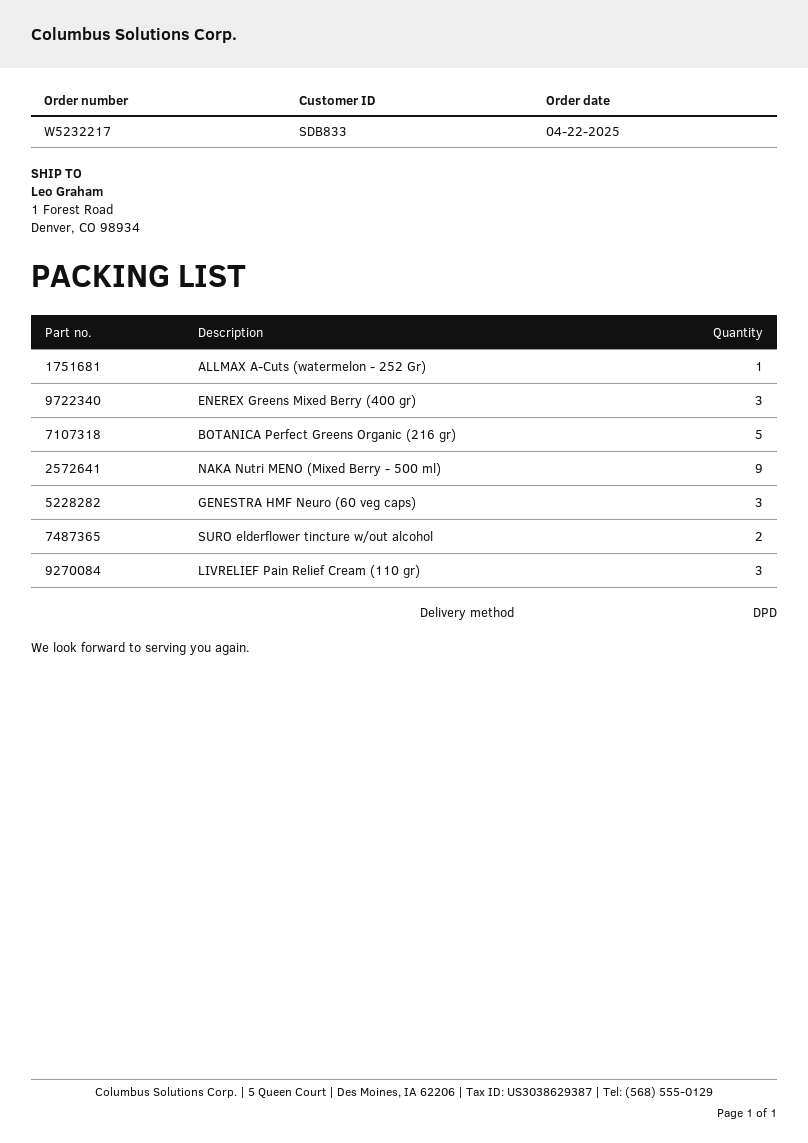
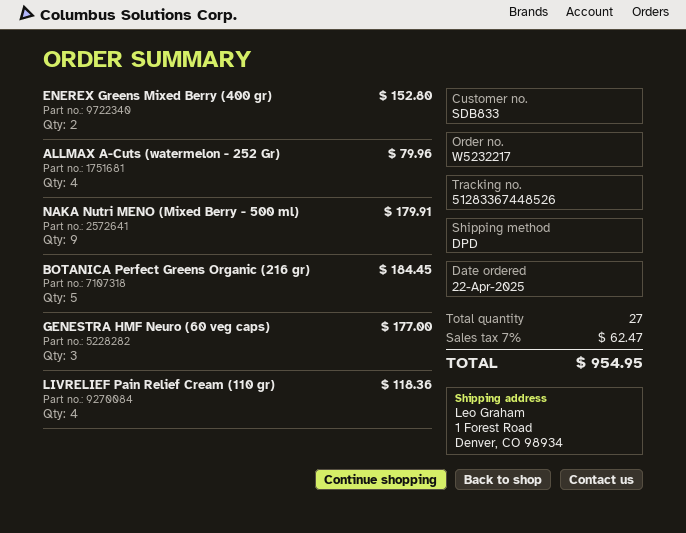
ALLMAX A-Cuts (watermelon - 252 Gr): 1 -> 4
ENEREX Greens Mixed Berry (400 gr): 3 -> 2
SURO elderflower tincture w/out alcohol: 2 -> none
LIVRELIEF Pain Relief Cream (110 gr): 3 -> 4

